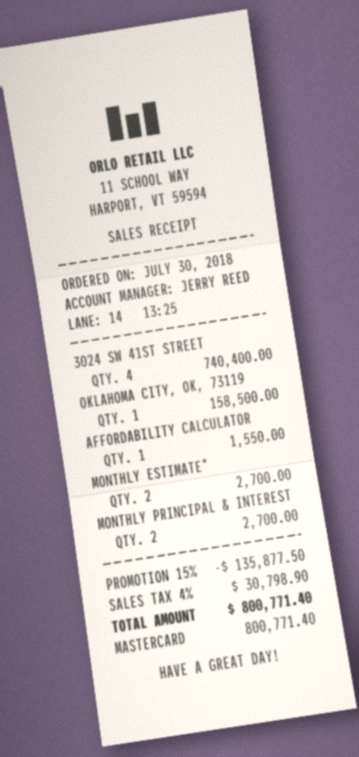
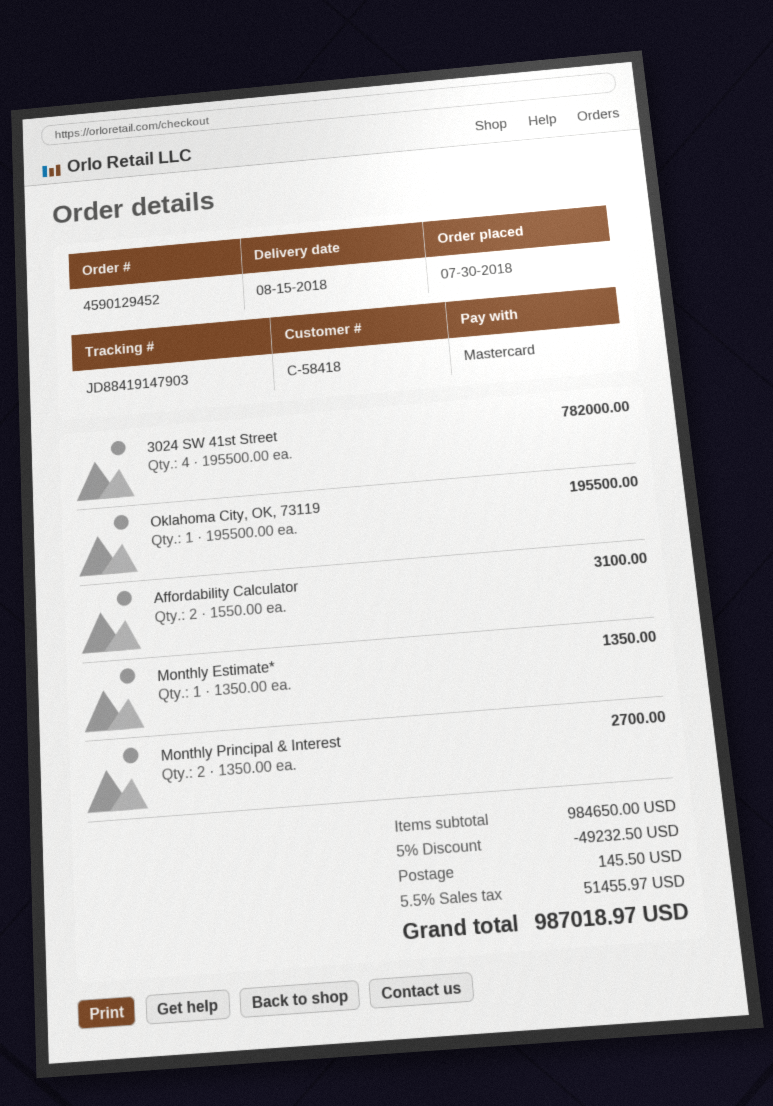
3024 SW 41ST STREET: 4 for 740400.00 -> 4 for 782000.00
OKLAHOMA CITY, OK, 73119: 1 for 158500.00 -> 1 for 195500.00
AFFORDABILITY CALCULATOR: 1 for 1550.00 -> 2 for 3100.00
MONTHLY ESTIMATE*: 2 for 2700.00 -> 1 for 1350.00
discount: 15% = 135877.50 -> 5% = 49232.50
shipping: none -> 145.50
tax: 4% = 30798.90 -> 5.5% = 51455.97
total: 800771.40 -> 987018.97

